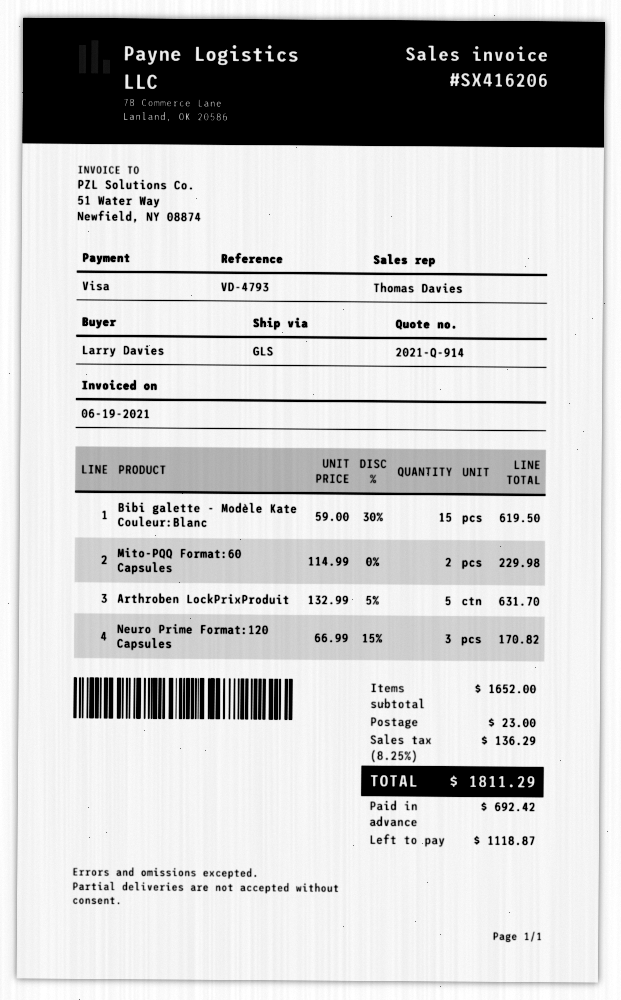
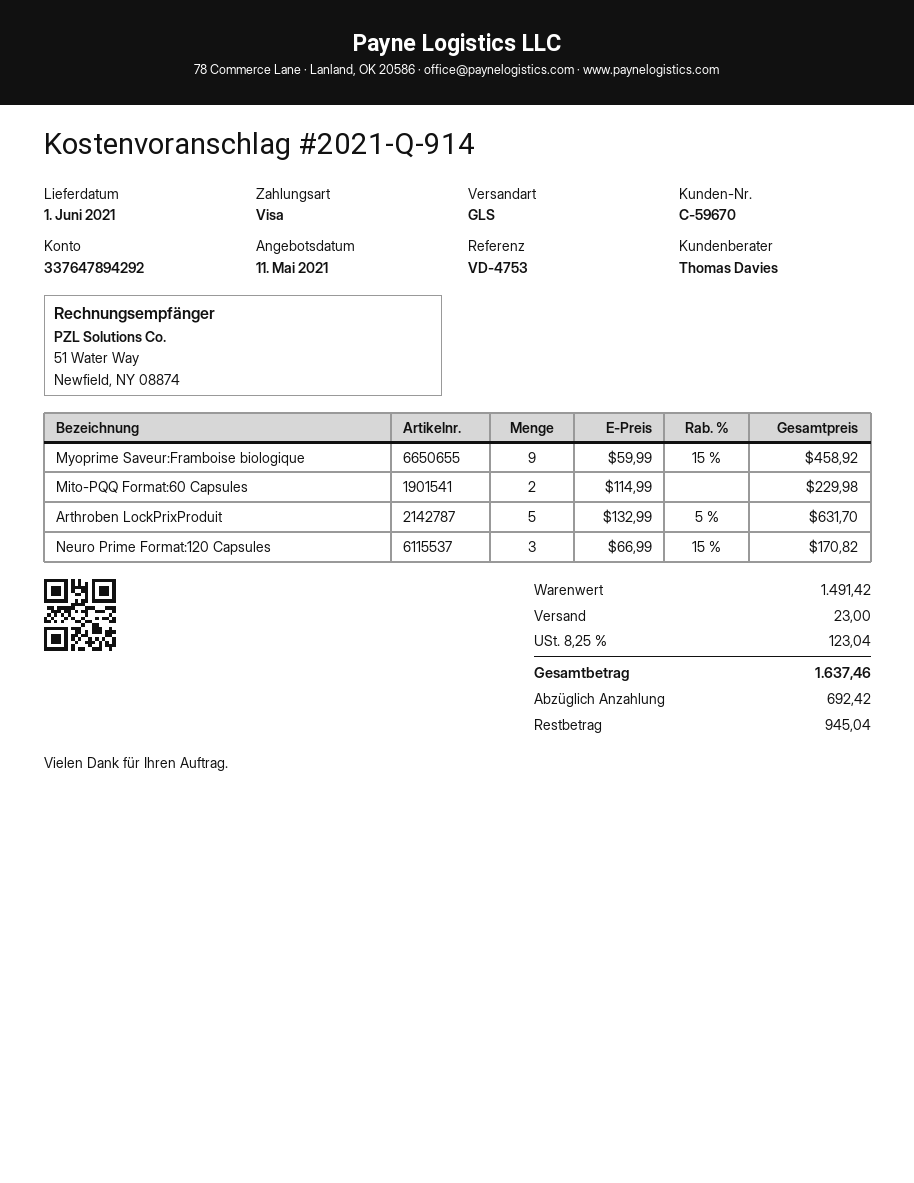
reference: VD-4793 -> VD-4753
Bibi galette - Modèle Kate Couleur:Blanc: 15 x 59.00 - 30% = 619.50 -> none
Myoprime Saveur:Framboise biologique: none -> 9 x 59.99 - 15% = 458.92
subtotal: 1652.00 -> 1491.42
tax: 8.25% = 136.29 -> 8.25% = 123.04
total: 1811.29 -> 1637.46
balance: 1118.87 -> 945.04

